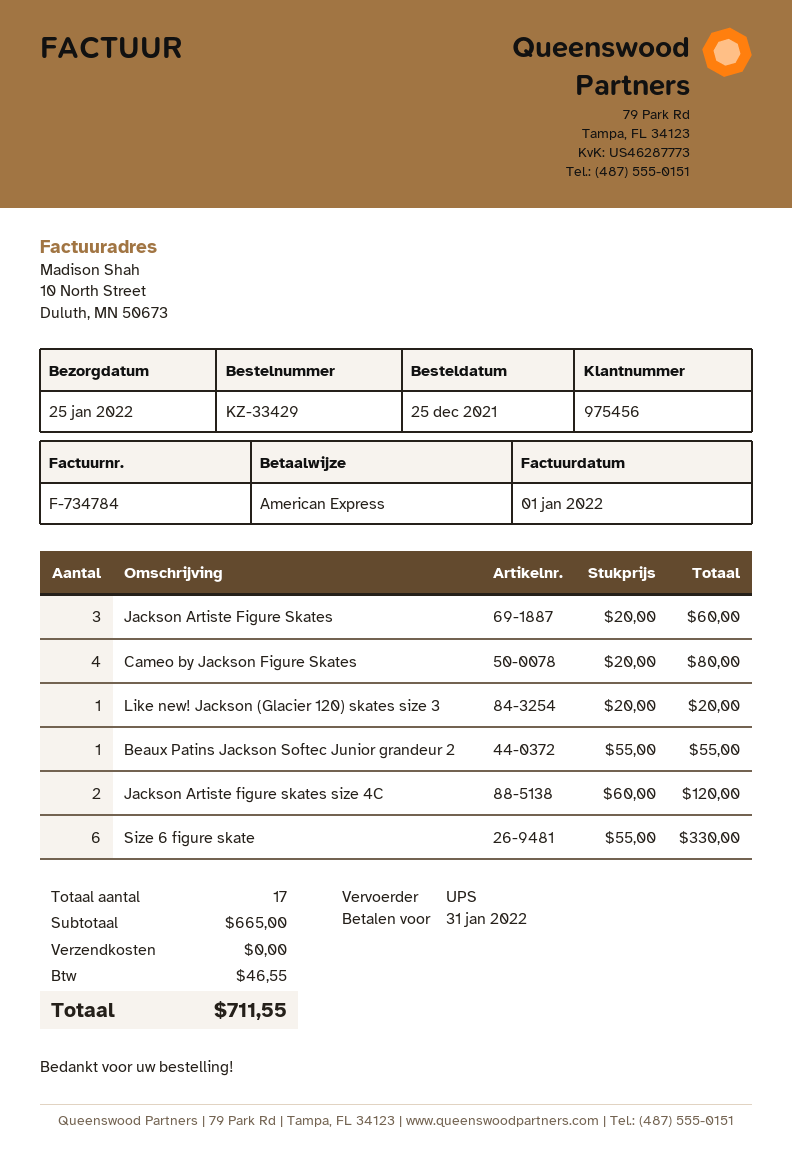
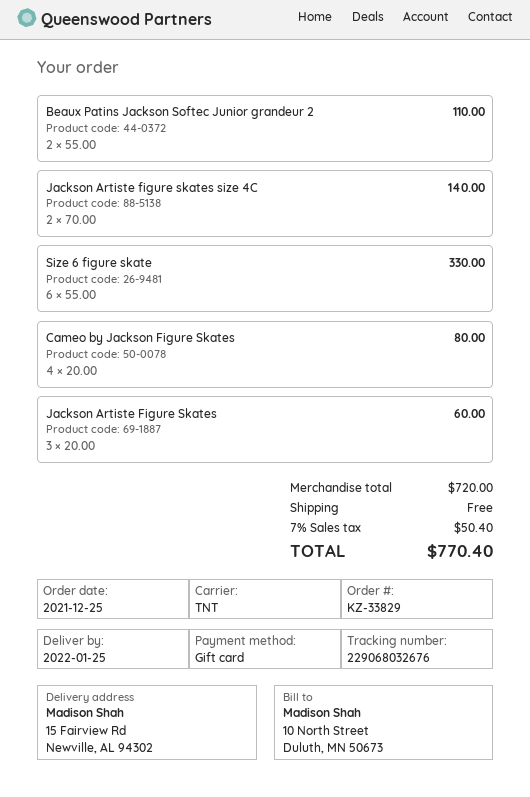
order number: KZ-33429 -> KZ-33829
payment method: American Express -> gift card
shipping method: UPS -> TNT
Like new! Jackson (Glacier 120) skates size 3: 1 x 20.00 = 20.00 -> none
Beaux Patins Jackson Softec Junior grandeur 2: 1 x 55.00 = 55.00 -> 2 x 55.00 = 110.00
Jackson Artiste figure skates size 4C: 2 x 60.00 = 120.00 -> 2 x 70.00 = 140.00
subtotal: 665.00 -> 720.00
tax: 46.55 -> 50.40
total: 711.55 -> 770.40

